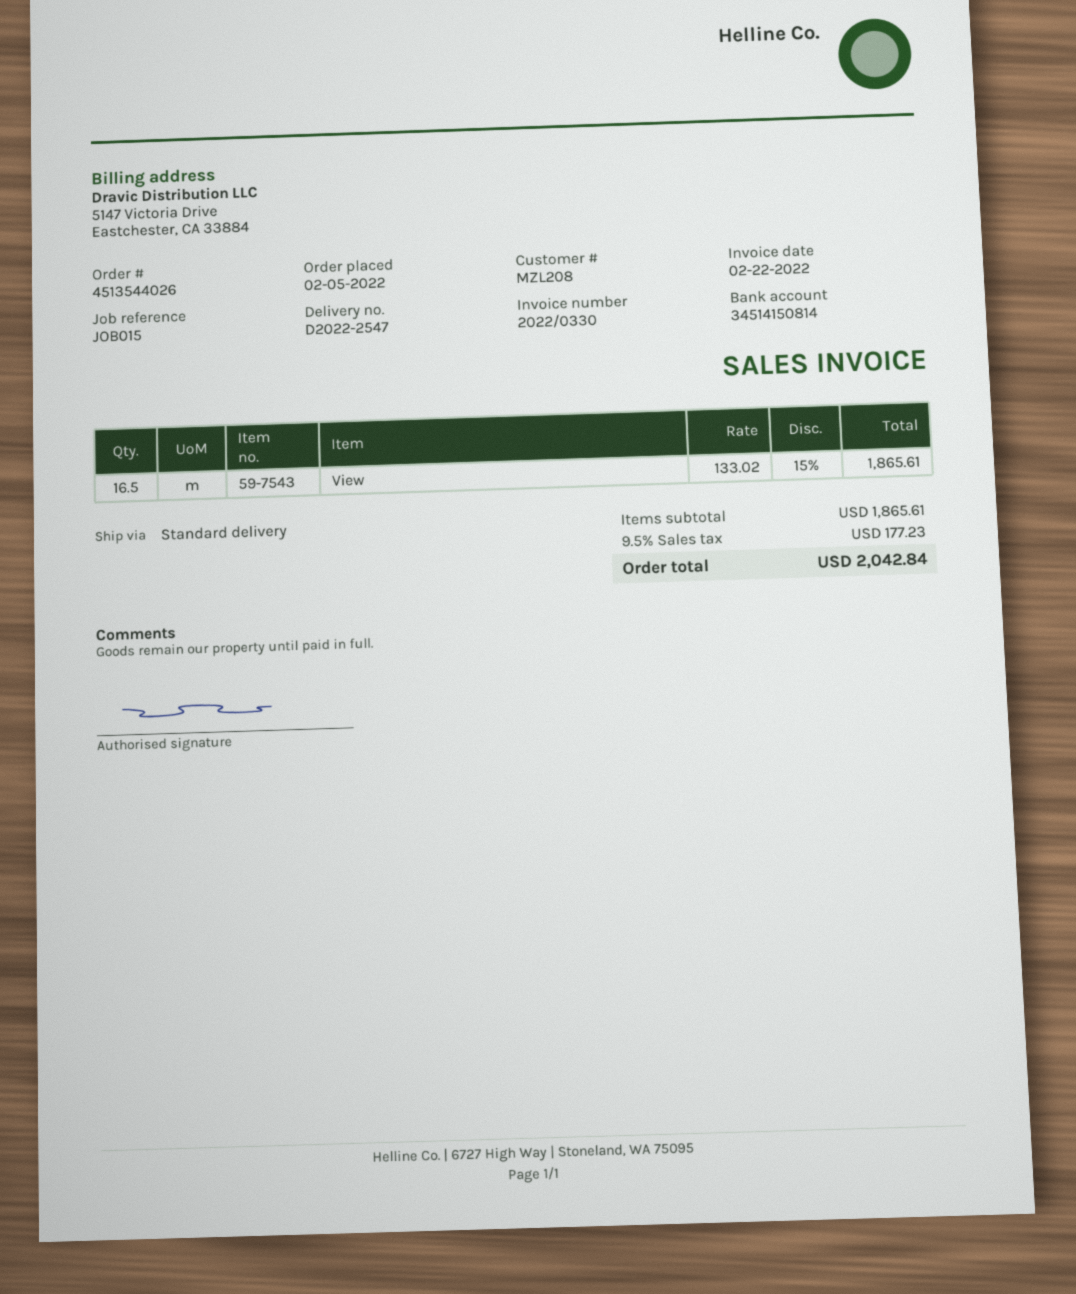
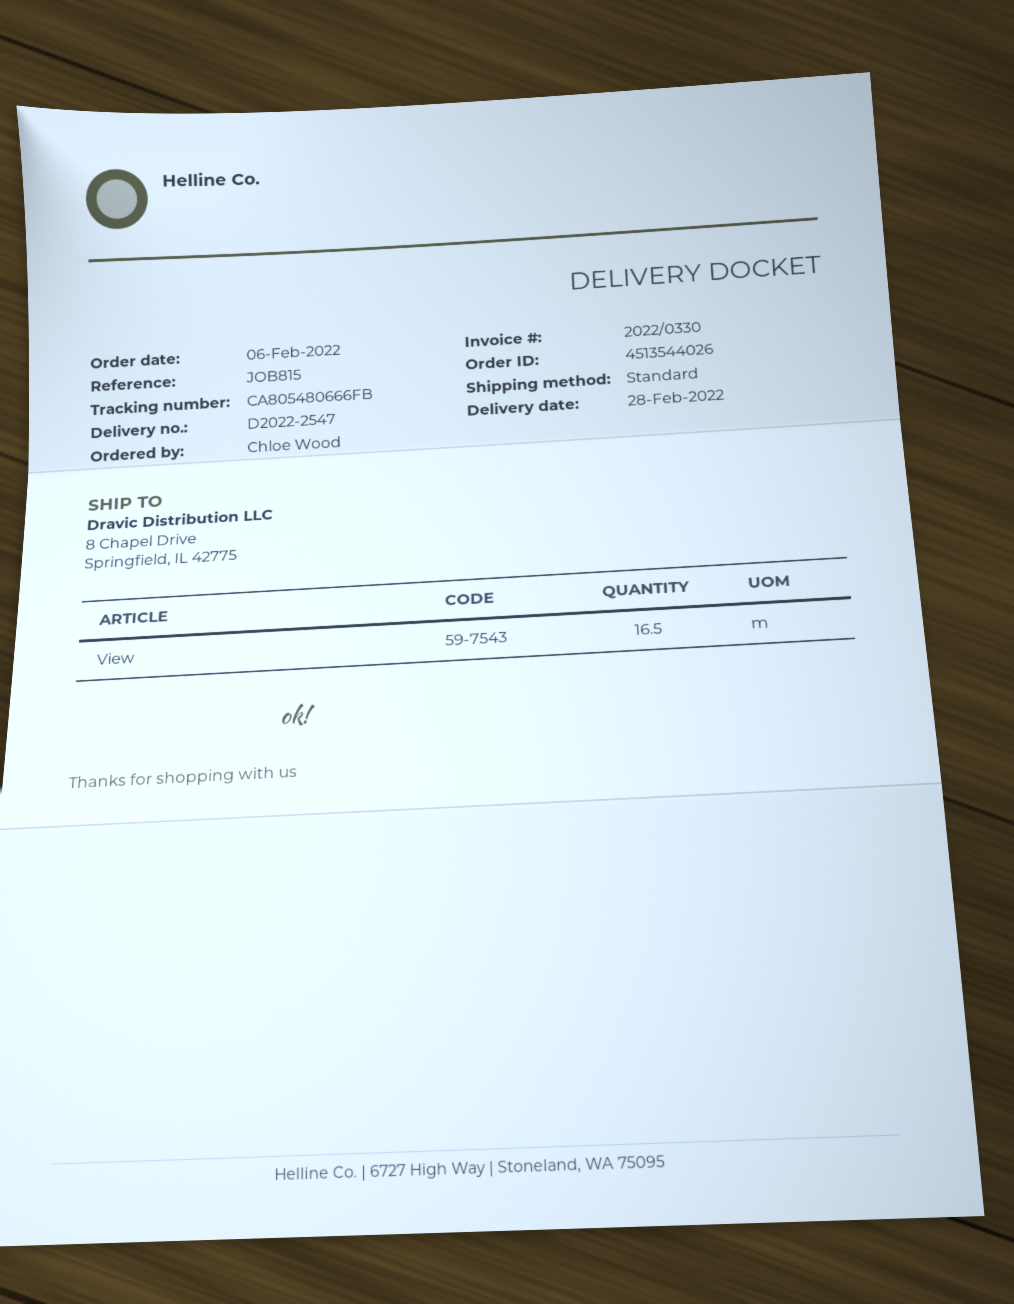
order date: 2022-02-05 -> 2022-02-06
reference: JOB015 -> JOB815

